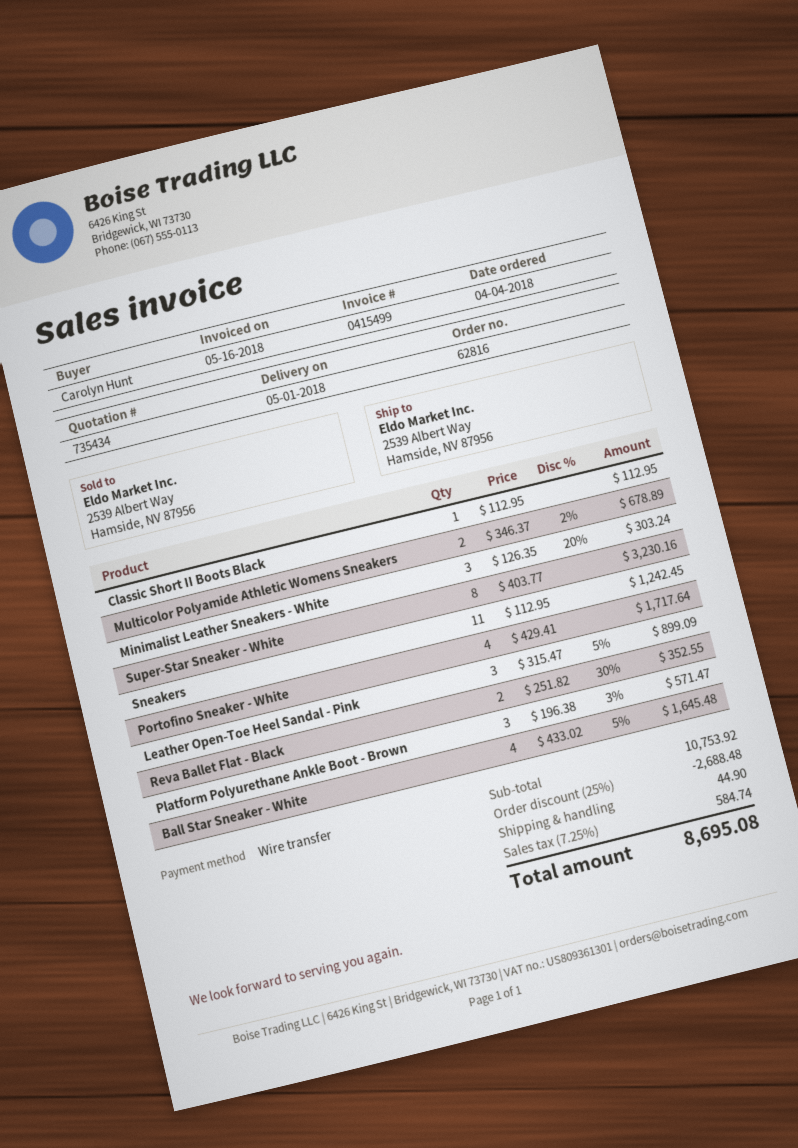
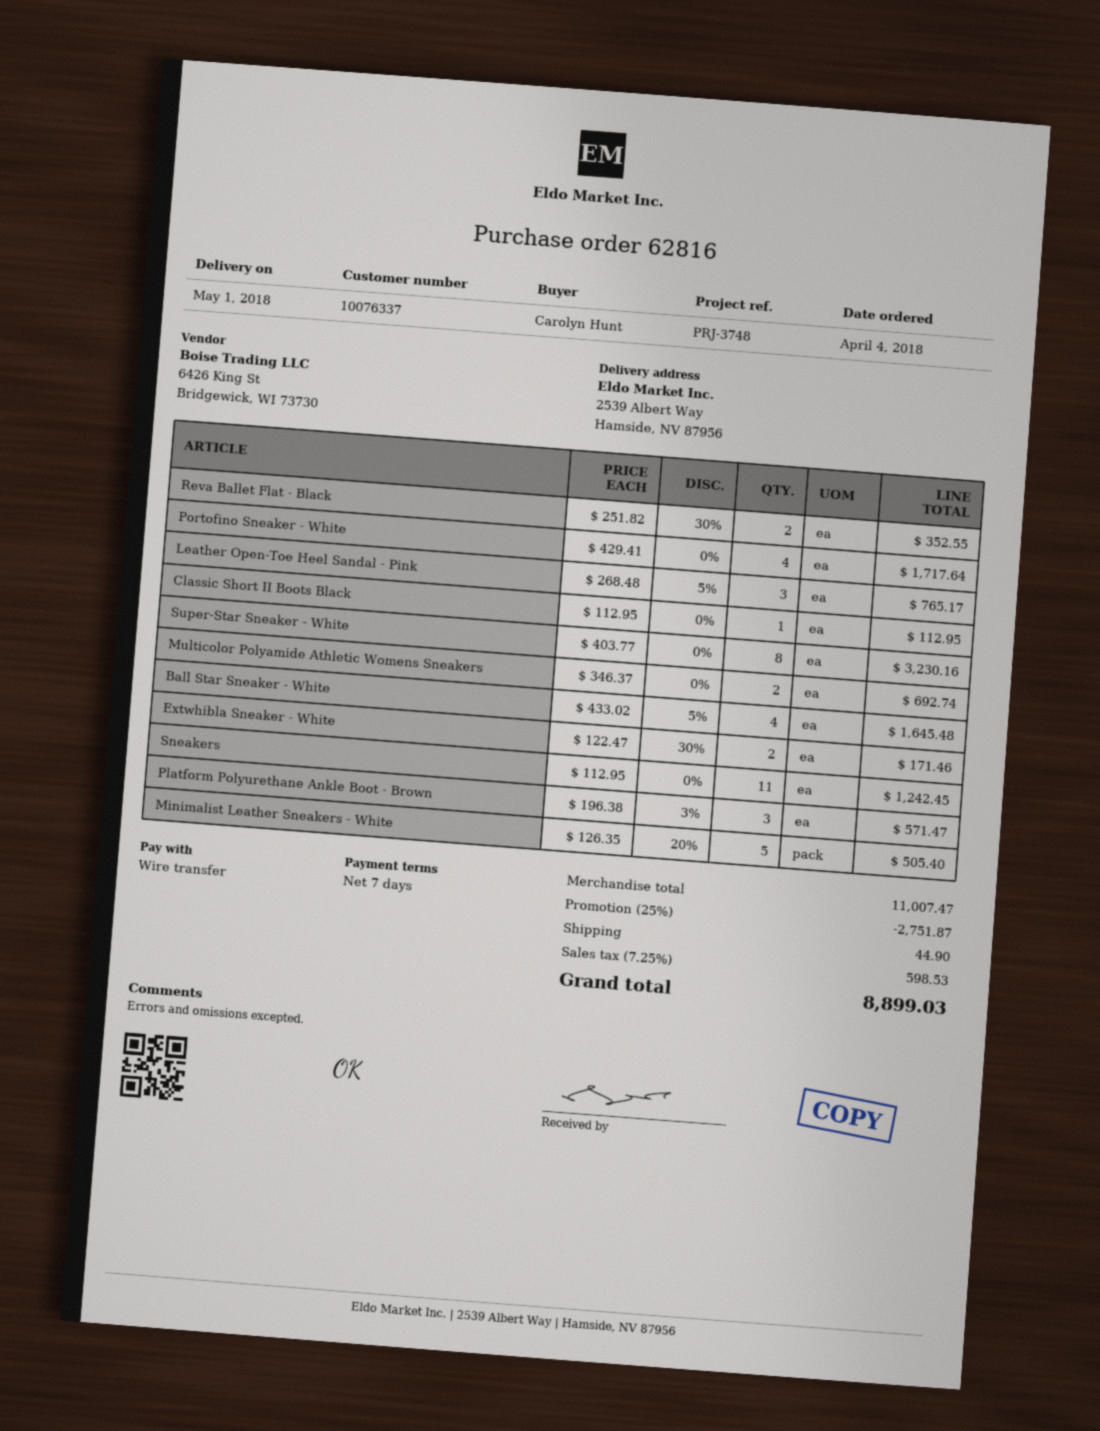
Multicolor Polyamide Athletic Womens Sneakers: 2 x 346.37 - 2% = 678.89 -> 2 x 346.37 = 692.74
Minimalist Leather Sneakers - White: 3 x 126.35 - 20% = 303.24 -> 5 x 126.35 - 20% = 505.40
Leather Open-Toe Heel Sandal - Pink: 3 x 315.47 - 5% = 899.09 -> 3 x 268.48 - 5% = 765.17
Extwhibla Sneaker - White: none -> 2 x 122.47 - 30% = 171.46
subtotal: 10753.92 -> 11007.47
discount: 25% = 2688.48 -> 25% = 2751.87
tax: 7.25% = 584.74 -> 7.25% = 598.53
total: 8695.08 -> 8899.03

